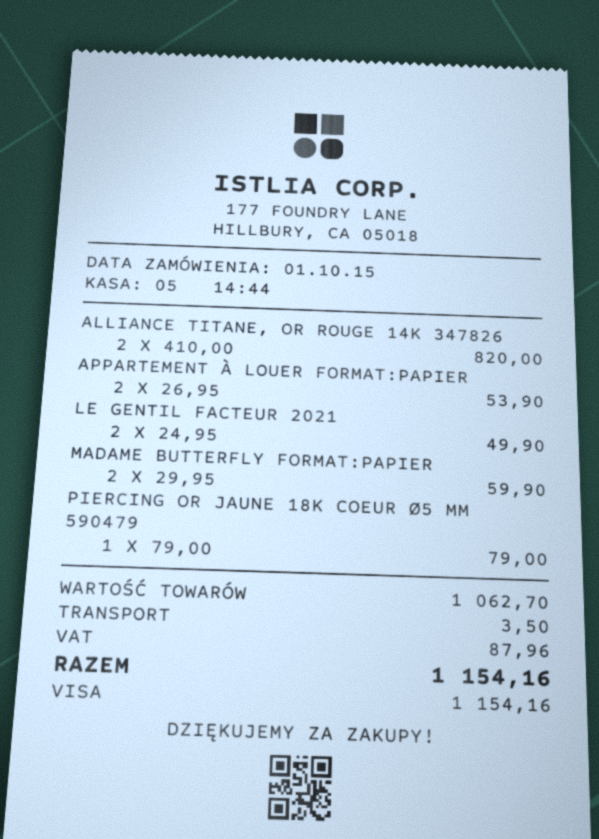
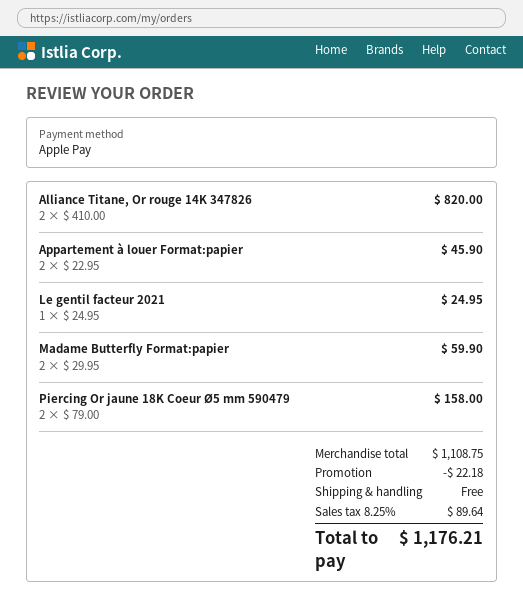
payment method: Visa -> Apple Pay
APPARTEMENT À LOUER FORMAT:PAPIER: 2 x 26.95 = 53.90 -> 2 x 22.95 = 45.90
LE GENTIL FACTEUR 2021: 2 x 24.95 = 49.90 -> 1 x 24.95 = 24.95
PIERCING OR JAUNE 18K COEUR Ø5 MM 590479: 1 x 79.00 = 79.00 -> 2 x 79.00 = 158.00
subtotal: 1062.70 -> 1108.75
discount: none -> 22.18
shipping: 3.50 -> 0.00
tax: 87.96 -> 89.64
total: 1154.16 -> 1176.21

